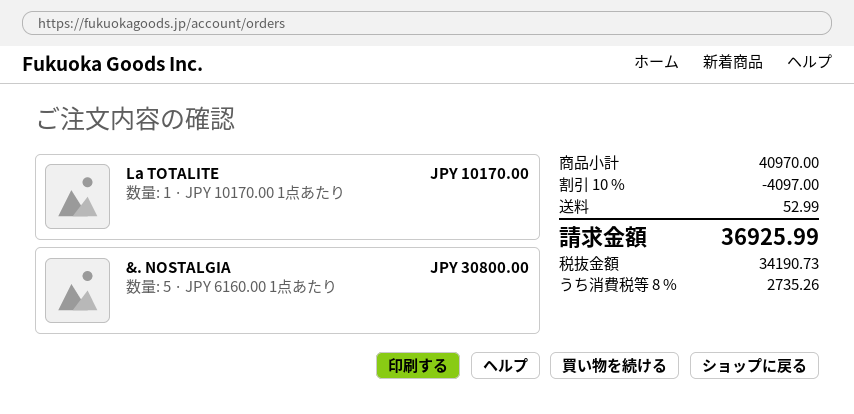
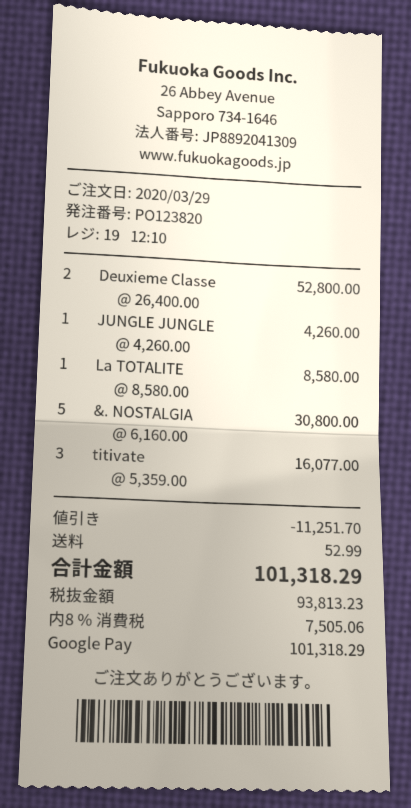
La TOTALITE: 1 x 10170.00 = 10170.00 -> 1 x 8580.00 = 8580.00
Deuxieme Classe: none -> 2 x 26400.00 = 52800.00
JUNGLE JUNGLE: none -> 1 x 4260.00 = 4260.00
titivate: none -> 3 x 5359.00 = 16077.00
discount: 4097.00 -> 11251.70
net: 34190.73 -> 93813.23
tax: 8% = 2735.26 -> 8% = 7505.06
total: 36925.99 -> 101318.29

